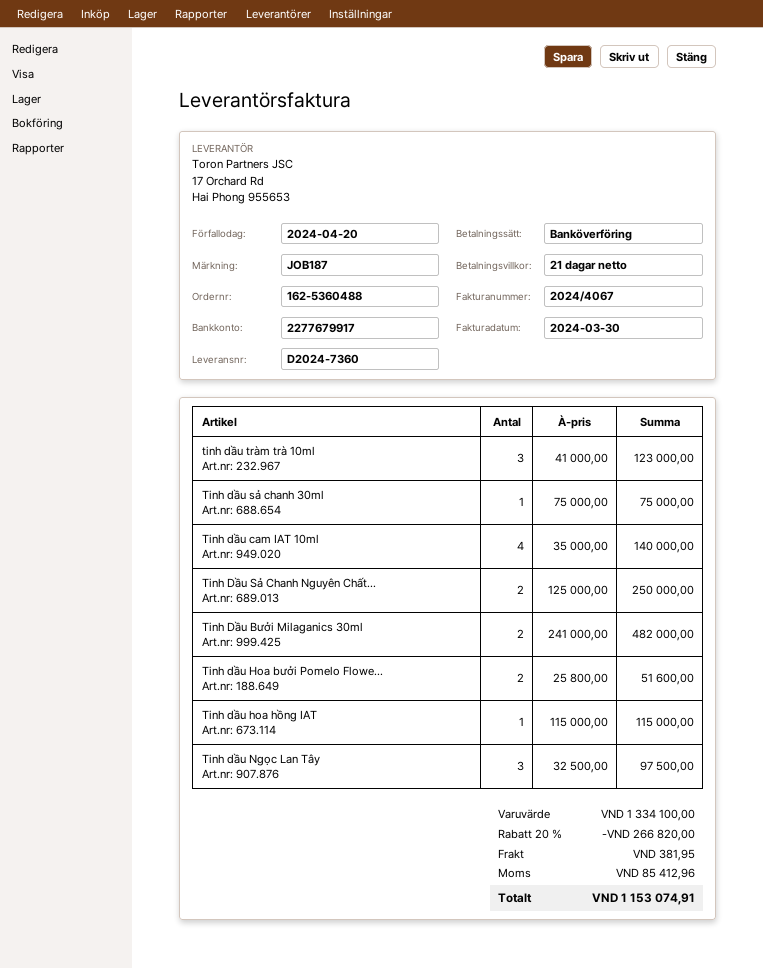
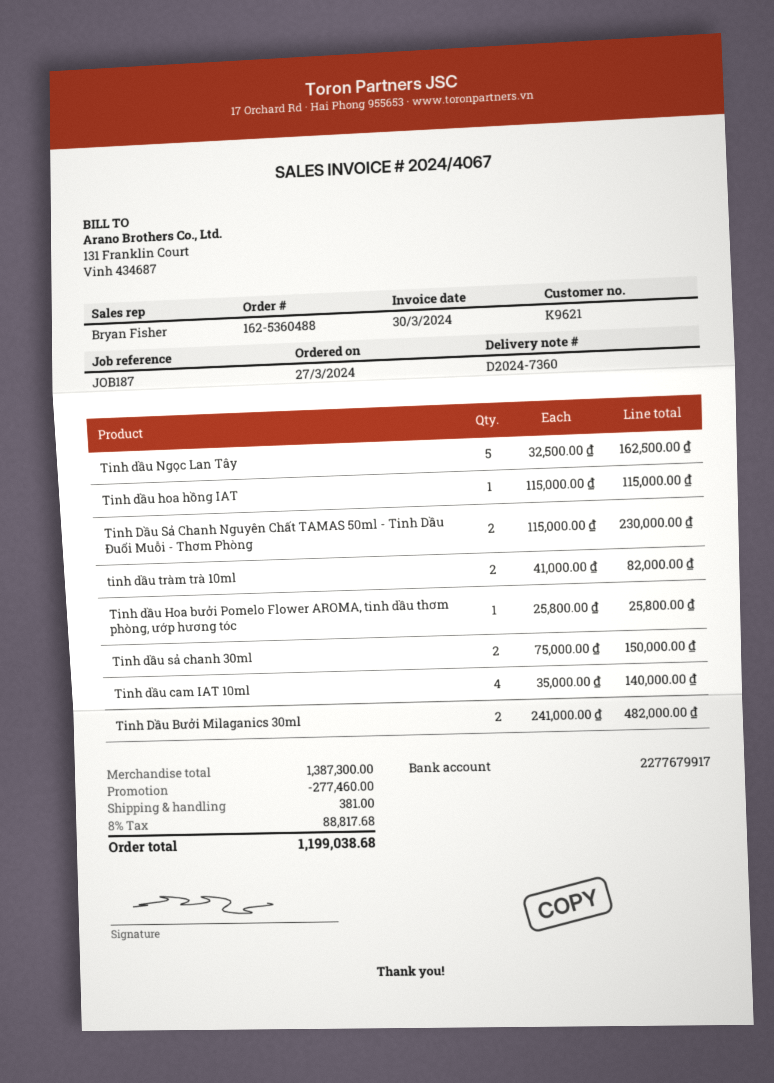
tinh dầu tràm trà 10ml: 3 x 41000.00 = 123000.00 -> 2 x 41000.00 = 82000.00
Tinh dầu sả chanh 30ml: 1 x 75000.00 = 75000.00 -> 2 x 75000.00 = 150000.00
Tinh Dầu Sả Chanh Nguyên Chất...: 2 x 125000.00 = 250000.00 -> 2 x 115000.00 = 230000.00
Tinh dầu Hoa bưởi Pomelo Flowe...: 2 x 25800.00 = 51600.00 -> 1 x 25800.00 = 25800.00
Tinh dầu Ngọc Lan Tây: 3 x 32500.00 = 97500.00 -> 5 x 32500.00 = 162500.00
subtotal: 1334100.00 -> 1387300.00
discount: 266820.00 -> 277460.00
shipping: 381.95 -> 381.00
tax: 85412.96 -> 88817.68
total: 1153074.91 -> 1199038.68

